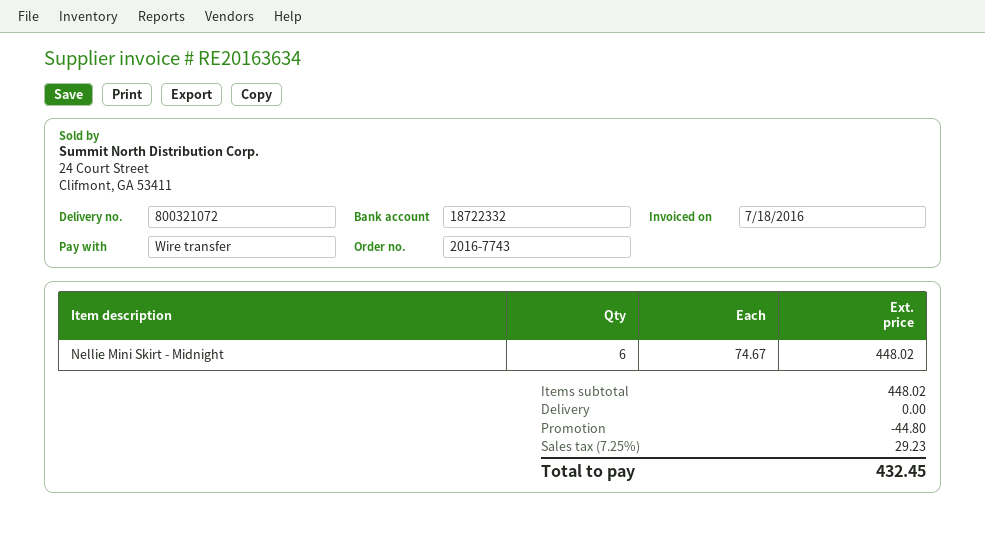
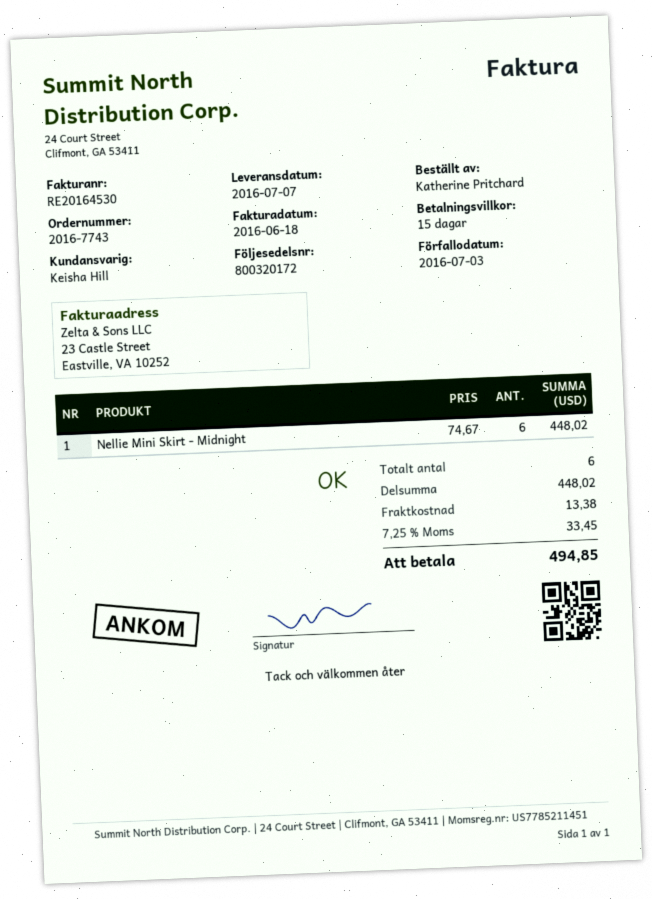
delivery note number: 800321072 -> 800320172
invoice number: RE20163634 -> RE20164530
invoice date: 2016-07-18 -> 2016-06-18
discount: 44.80 -> none
shipping: 0.00 -> 13.38
tax: 7.25% = 29.23 -> 7.25% = 33.45
total: 432.45 -> 494.85

